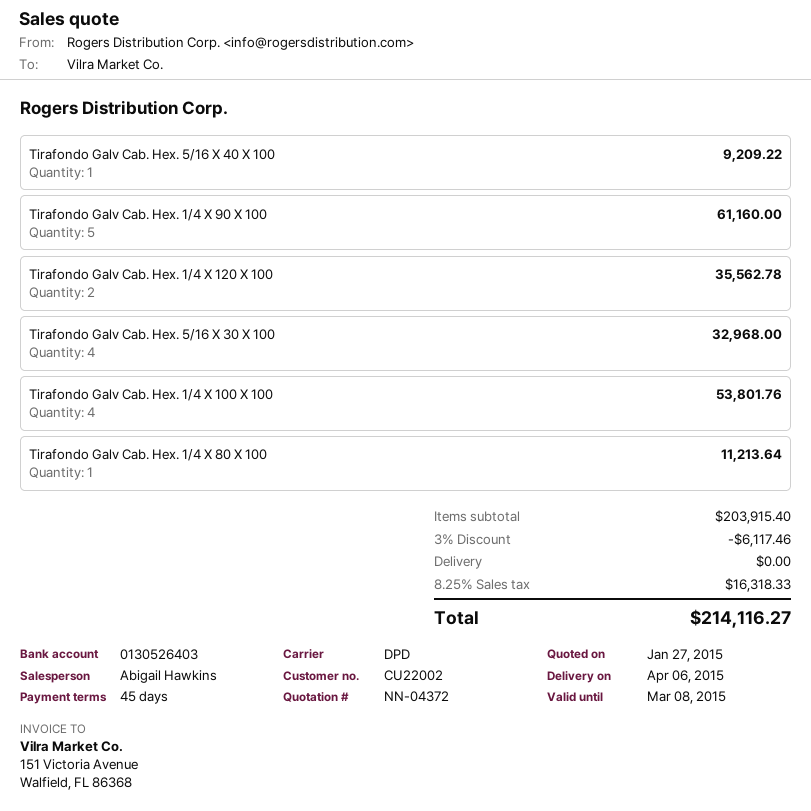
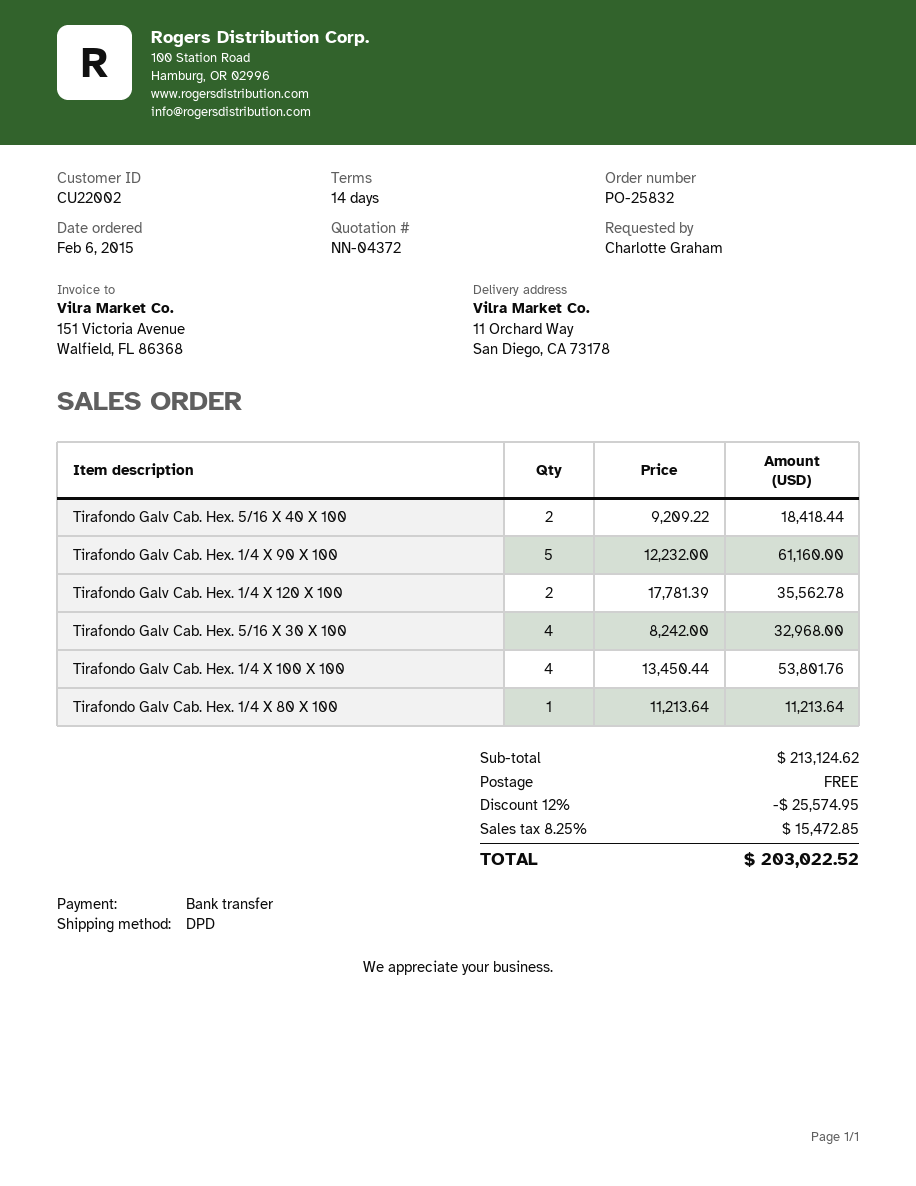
payment terms: 45 days -> 14 days
Tirafondo Galv Cab. Hex. 5/16 X 40 X 100: 1 for 9209.22 -> 2 for 18418.44
subtotal: 203915.40 -> 213124.62
discount: 3% = 6117.46 -> 12% = 25574.95
tax: 8.25% = 16318.33 -> 8.25% = 15472.85
total: 214116.27 -> 203022.52

